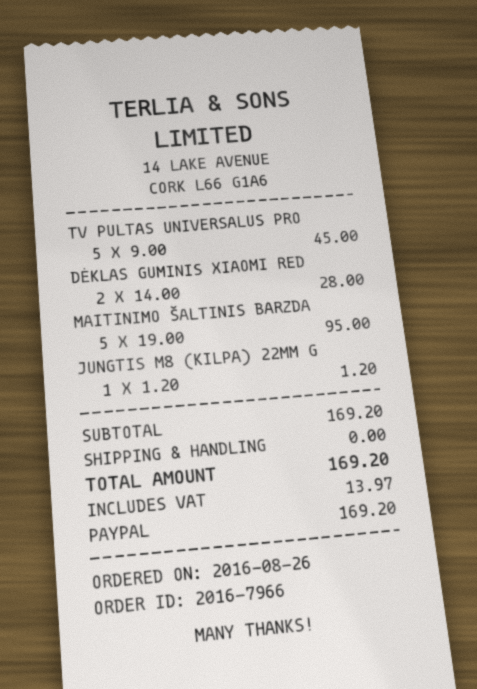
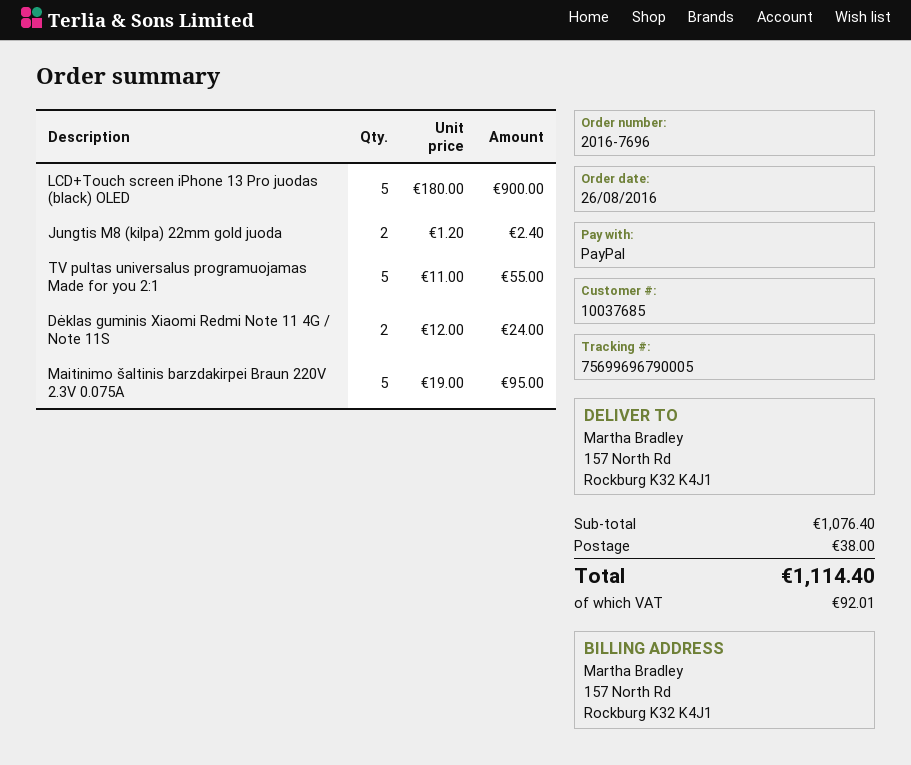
order number: 2016-7966 -> 2016-7696
TV PULTAS UNIVERSALUS PRO: 5 x 9.00 = 45.00 -> 5 x 11.00 = 55.00
DĖKLAS GUMINIS XIAOMI RED: 2 x 14.00 = 28.00 -> 2 x 12.00 = 24.00
JUNGTIS M8 (KILPA) 22MM G: 1 x 1.20 = 1.20 -> 2 x 1.20 = 2.40
LCD+Touch screen iPhone 13 Pro juodas (black) OLED: none -> 5 x 180.00 = 900.00
subtotal: 169.20 -> 1076.40
shipping: 0.00 -> 38.00
tax: 13.97 -> 92.01
total: 169.20 -> 1114.40

